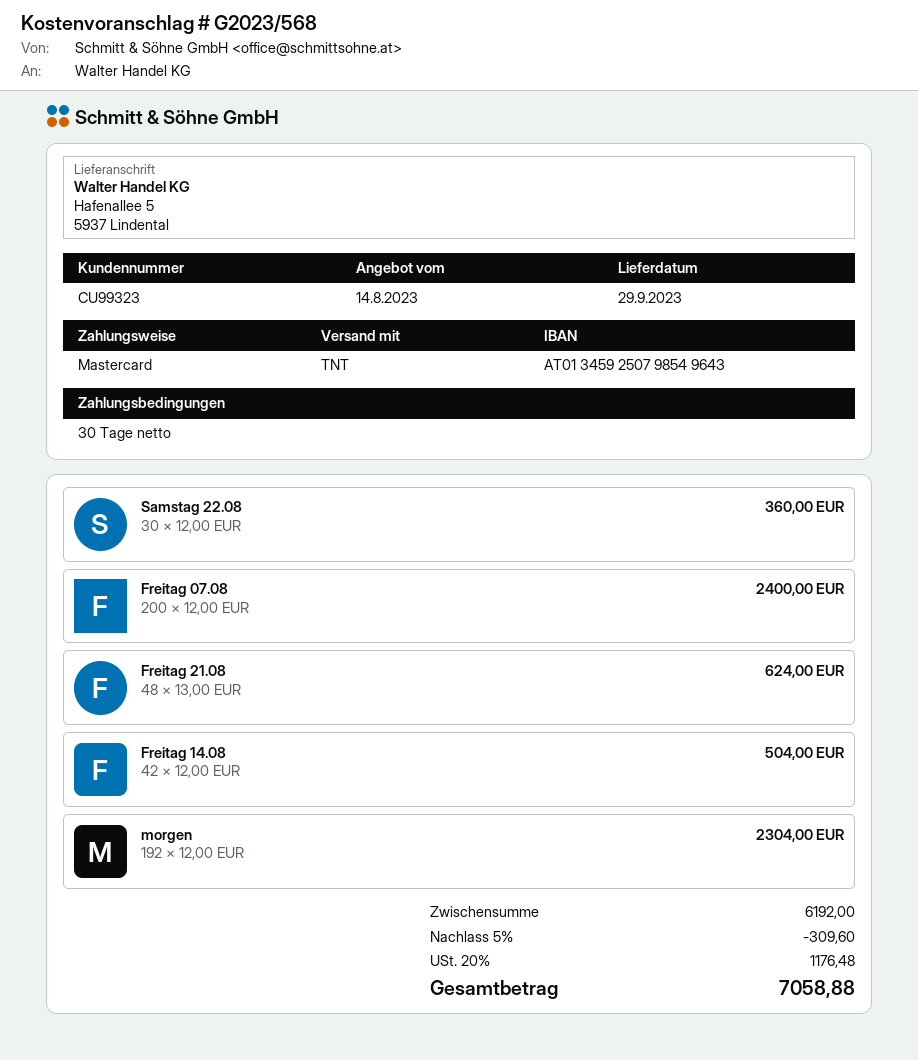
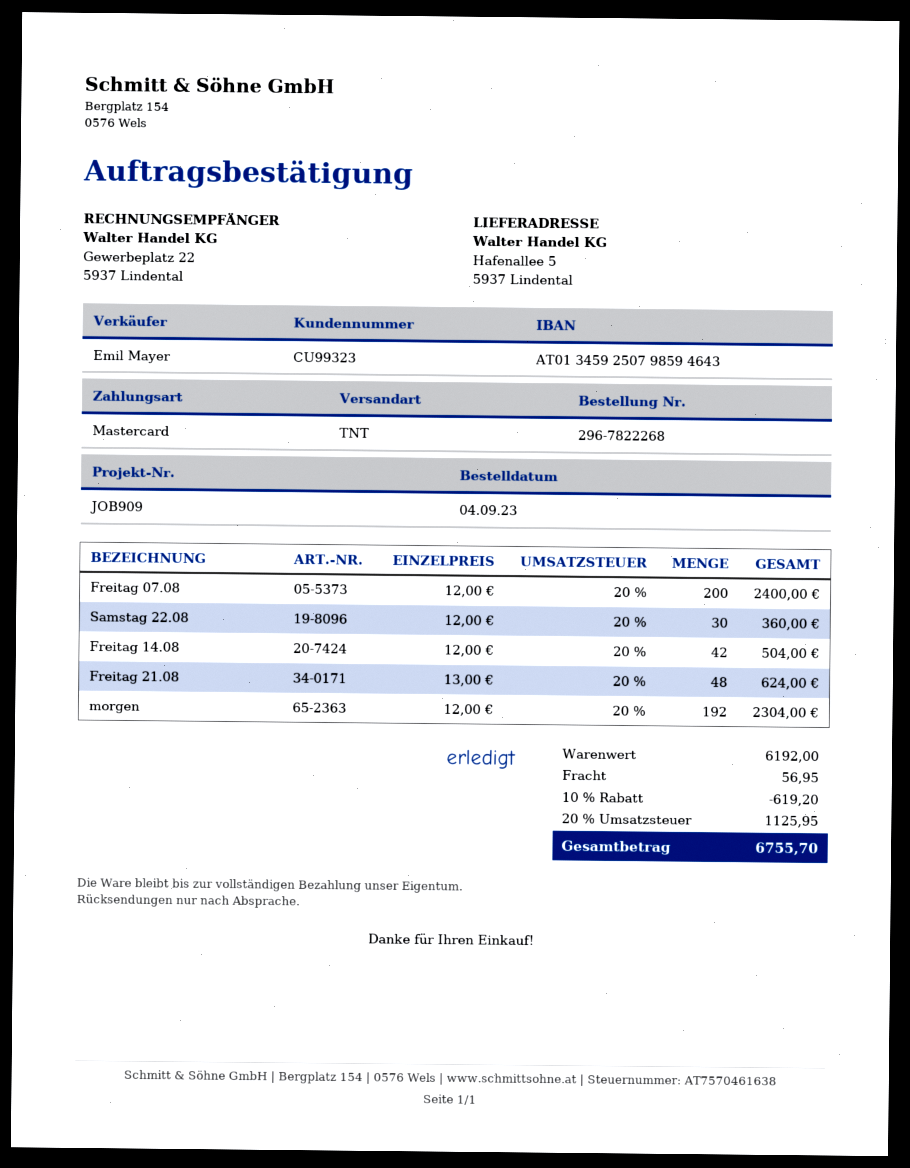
bank account: AT013459250798549643 -> AT013459250798594643
discount: 5% = 309.60 -> 10% = 619.20
shipping: none -> 56.95
tax: 20% = 1176.48 -> 20% = 1125.95
total: 7058.88 -> 6755.70

